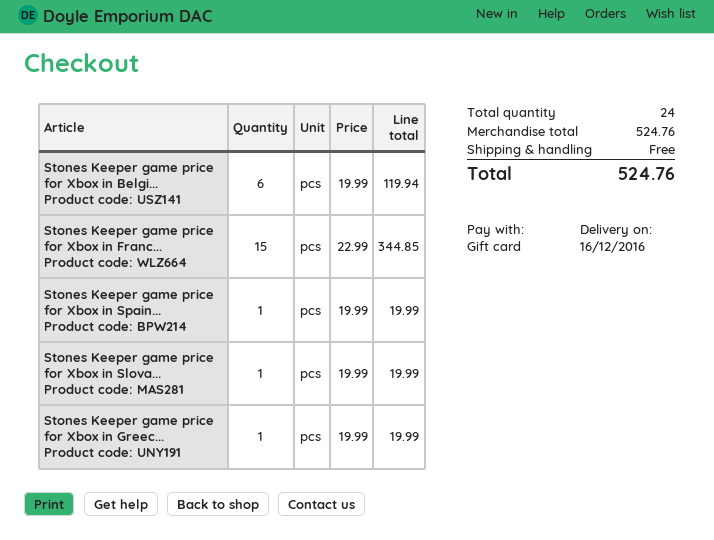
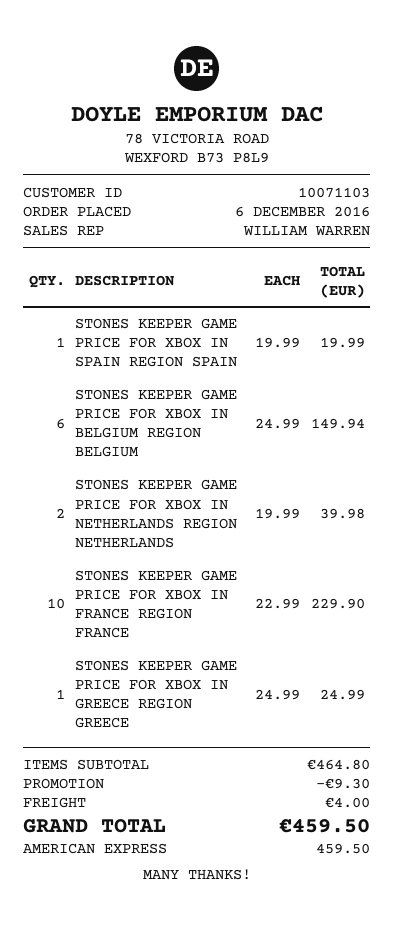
payment method: gift card -> American Express
Stones Keeper game price for Xbox in Belgi...: 6 x 19.99 = 119.94 -> 6 x 24.99 = 149.94
Stones Keeper game price for Xbox in Franc...: 15 x 22.99 = 344.85 -> 10 x 22.99 = 229.90
Stones Keeper game price for Xbox in Slova...: 1 x 19.99 = 19.99 -> none
Stones Keeper game price for Xbox in Greec...: 1 x 19.99 = 19.99 -> 1 x 24.99 = 24.99
STONES KEEPER GAME PRICE FOR XBOX IN NETHERLANDS REGION NETHERLANDS: none -> 2 x 19.99 = 39.98
subtotal: 524.76 -> 464.80
discount: none -> 9.30
shipping: 0.00 -> 4.00
total: 524.76 -> 459.50

